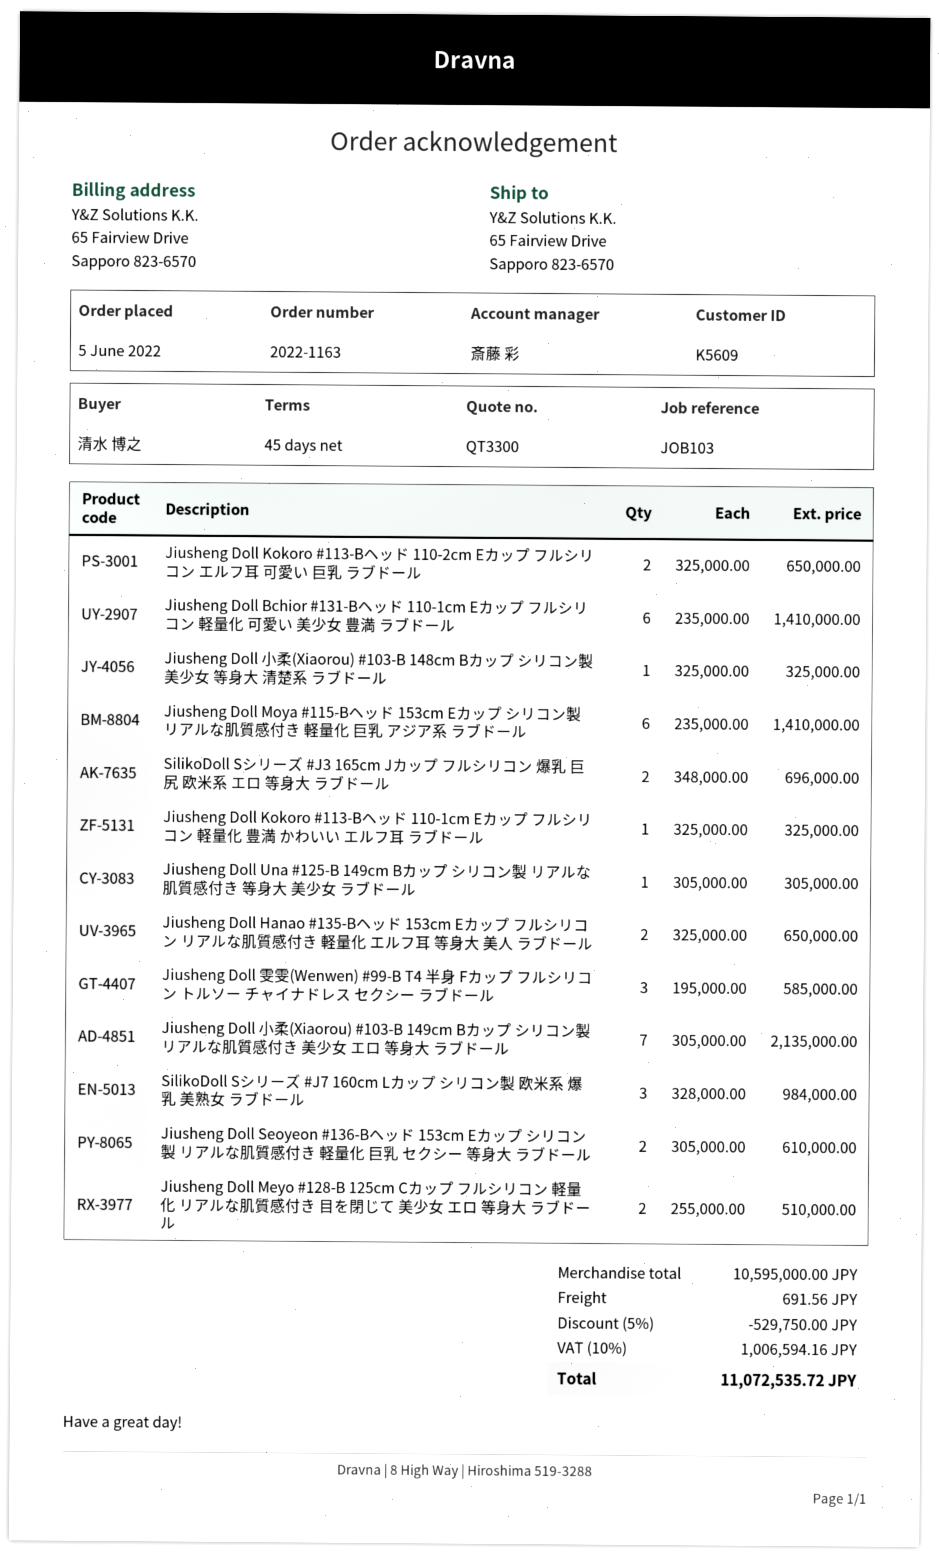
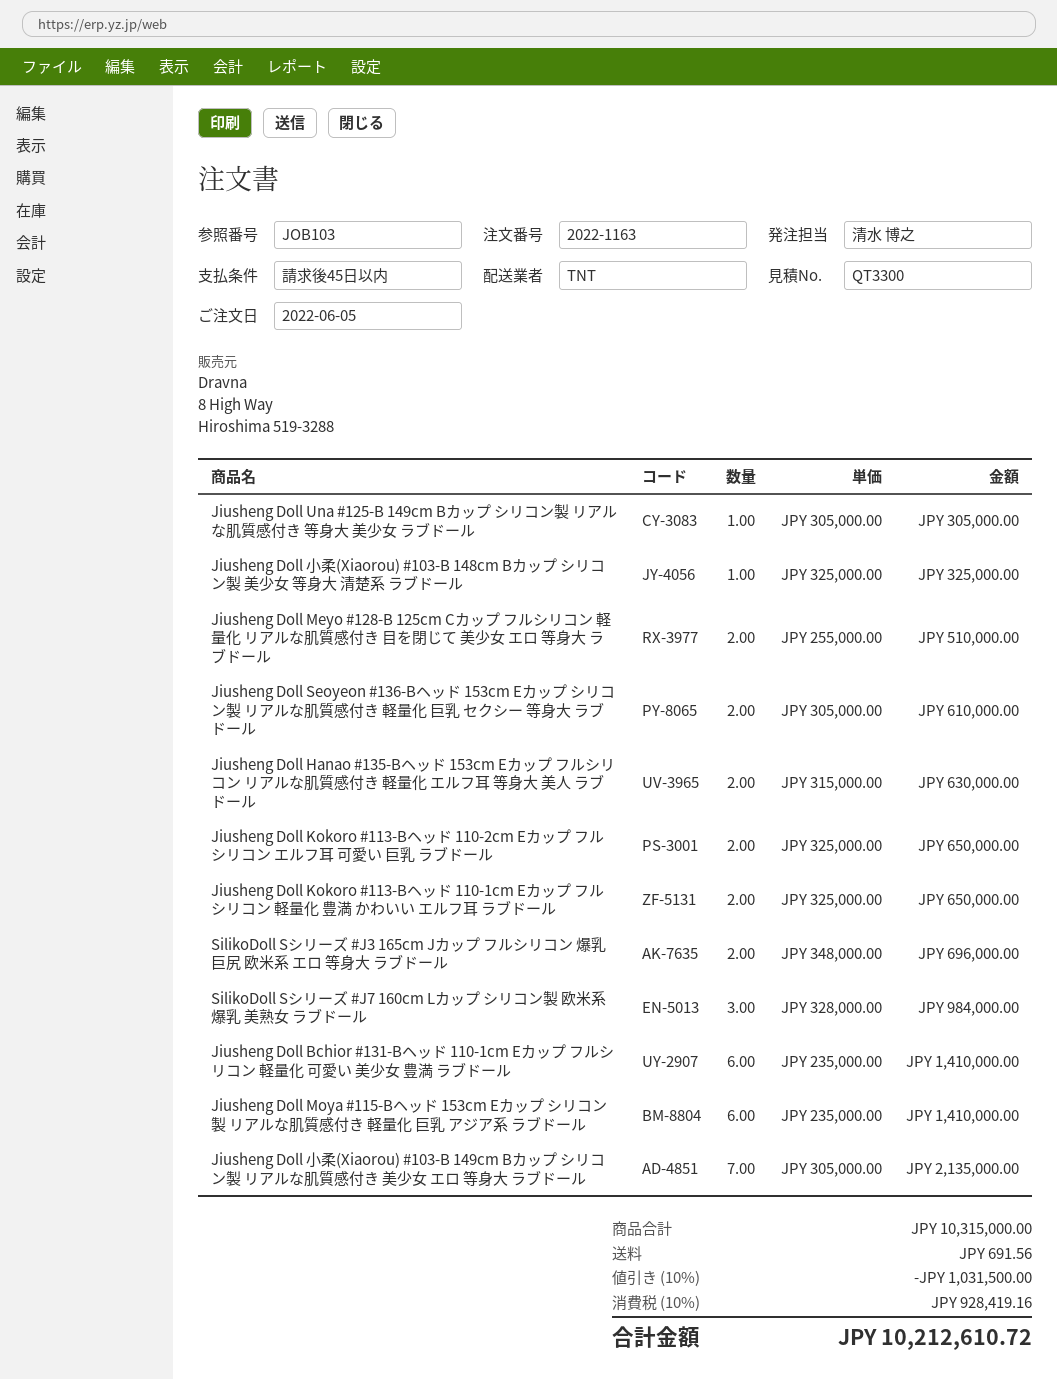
Jiusheng Doll Kokoro #113-Bヘッド 110-1cm Eカップ フルシリコン 軽量化 豊満 かわいい エルフ耳 ラブドール: 1 x 325000.00 = 325000.00 -> 2 x 325000.00 = 650000.00
Jiusheng Doll Hanao #135-Bヘッド 153cm Eカップ フルシリコン リアルな肌質感付き 軽量化 エルフ耳 等身大 美人 ラブドール: 2 x 325000.00 = 650000.00 -> 2 x 315000.00 = 630000.00
Jiusheng Doll 雯雯(Wenwen) #99-B T4 半身 Fカップ フルシリコン トルソー チャイナドレス セクシー ラブドール: 3 x 195000.00 = 585000.00 -> none
subtotal: 10595000.00 -> 10315000.00
discount: 5% = 529750.00 -> 10% = 1031500.00
tax: 10% = 1006594.16 -> 10% = 928419.16
total: 11072535.72 -> 10212610.72

